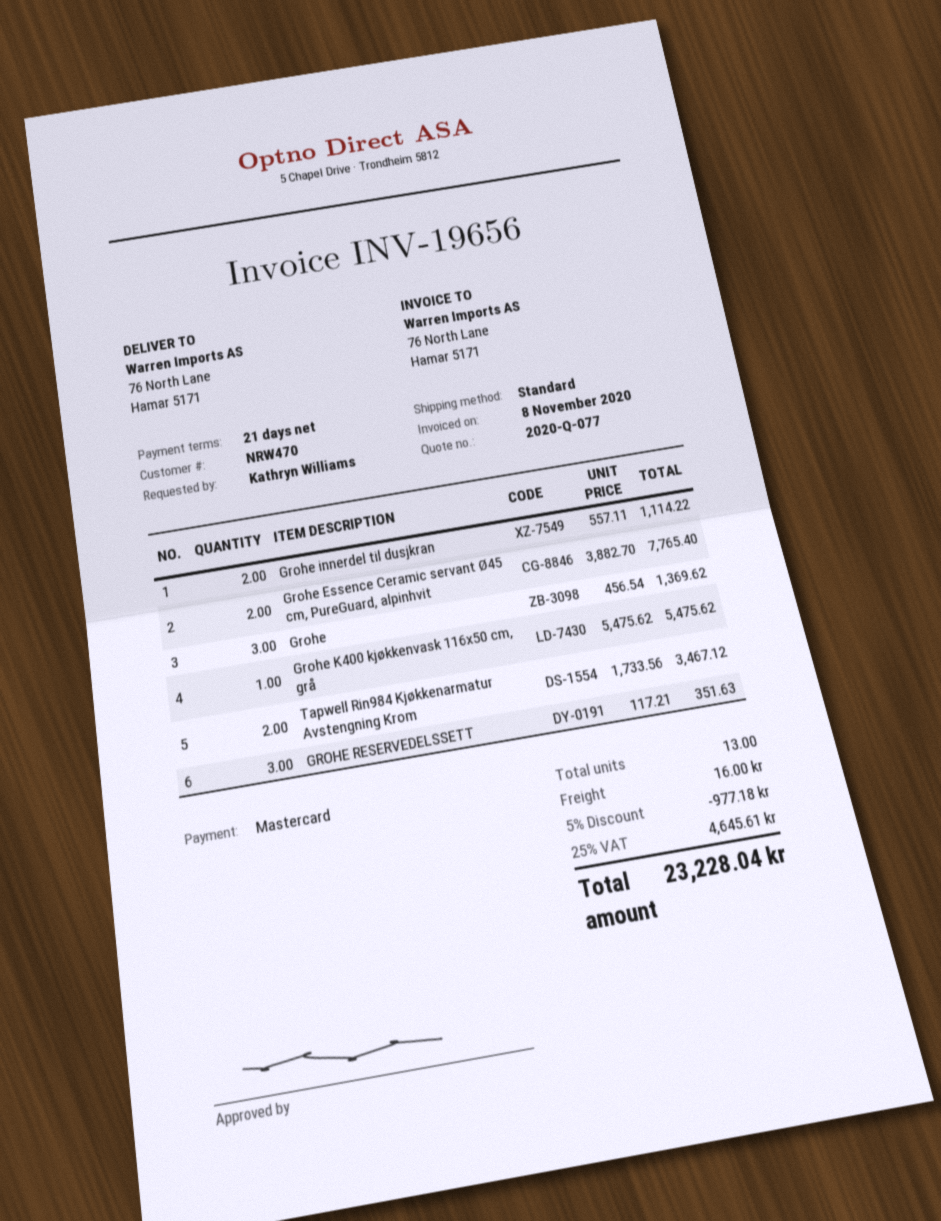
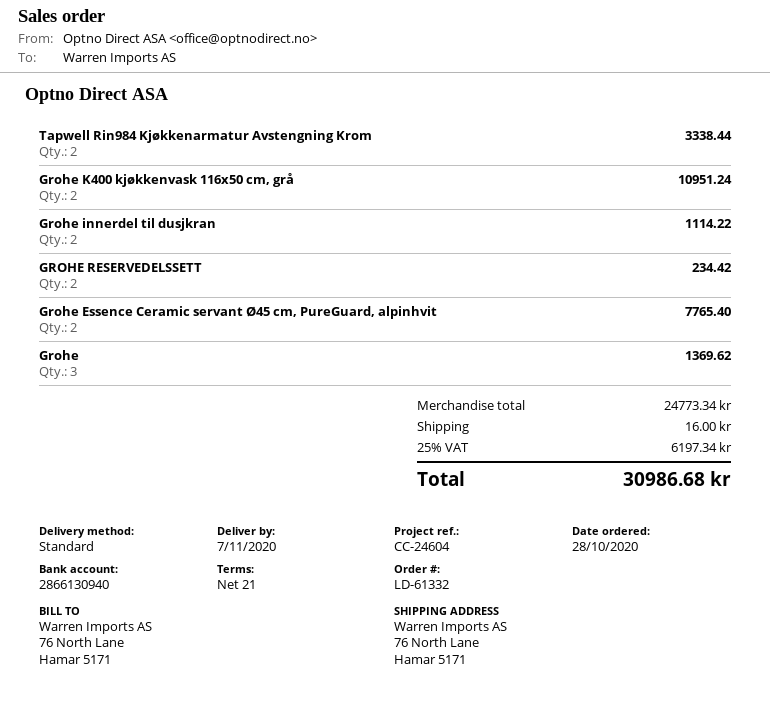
Grohe K400 kjøkkenvask 116x50 cm, grå: 1 for 5475.62 -> 2 for 10951.24
Tapwell Rin984 Kjøkkenarmatur Avstengning Krom: 2 for 3467.12 -> 2 for 3338.44
GROHE RESERVEDELSSETT: 3 for 351.63 -> 2 for 234.42
discount: 5% = 977.18 -> none
tax: 25% = 4645.61 -> 25% = 6197.34
total: 23228.04 -> 30986.68

